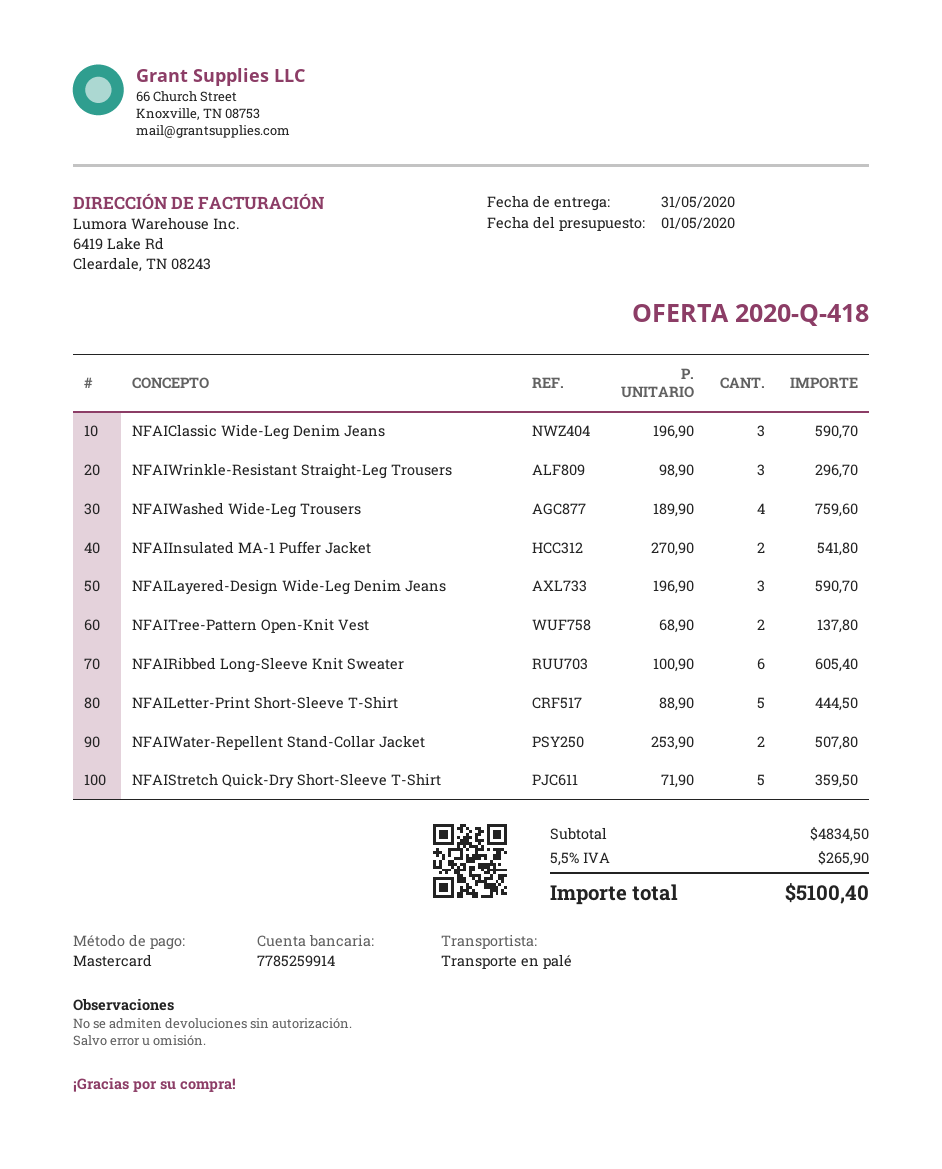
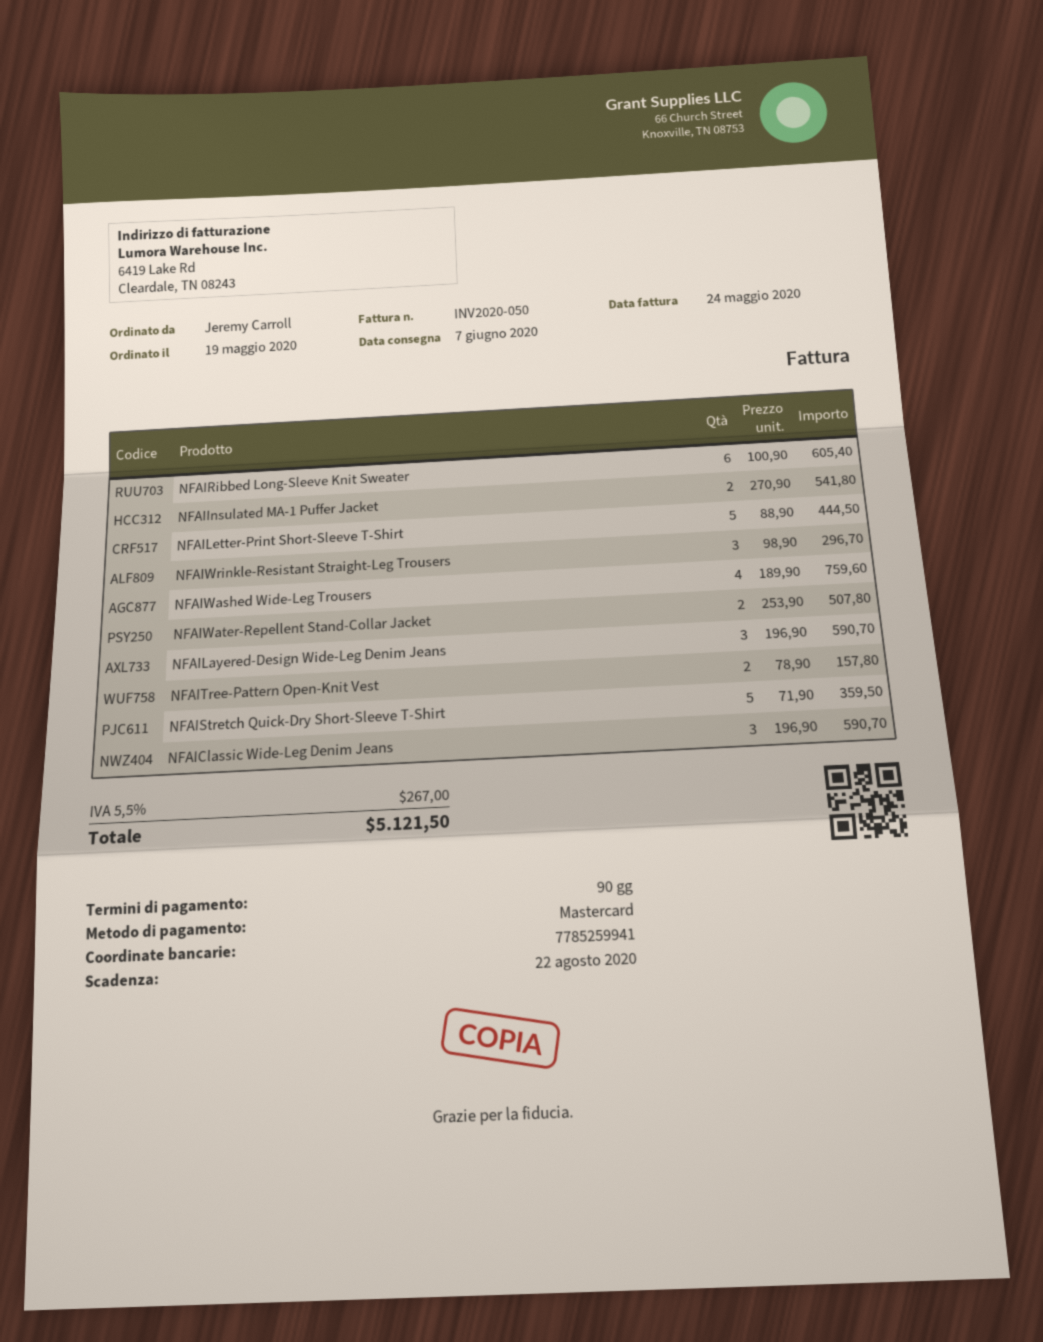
delivery date: 2020-05-31 -> 2020-06-07
bank account: 7785259914 -> 7785259941
NFAITree-Pattern Open-Knit Vest: 2 x 68.90 = 137.80 -> 2 x 78.90 = 157.80
tax: 5.5% = 265.90 -> 5.5% = 267.00
total: 5100.40 -> 5121.50

